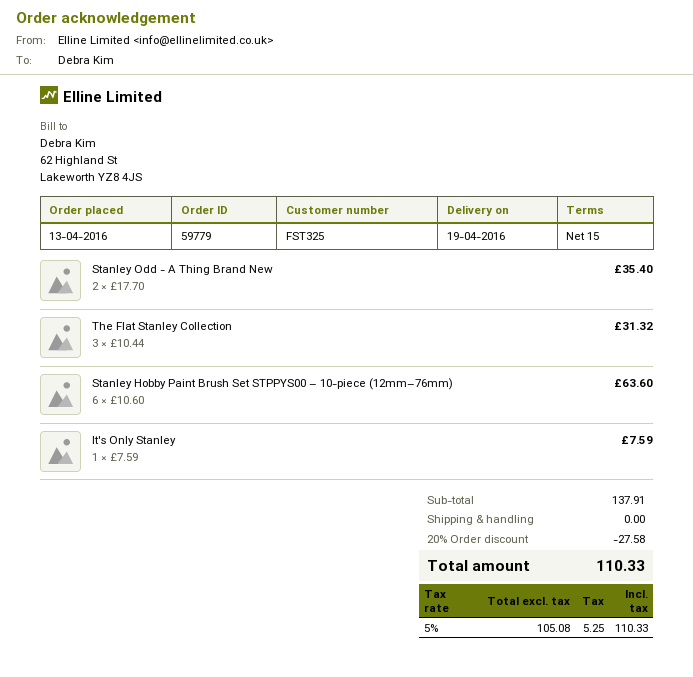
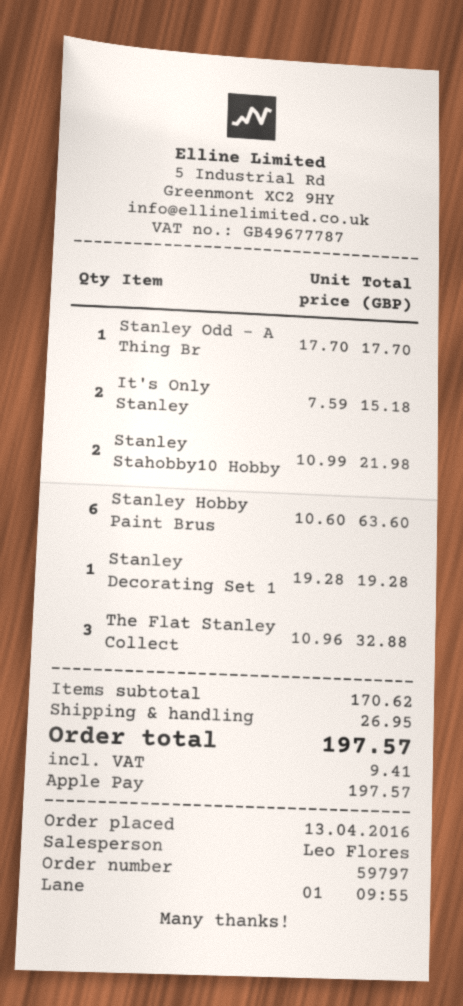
order number: 59779 -> 59797
Stanley Odd - A Thing Brand New: 2 x 17.70 = 35.40 -> 1 x 17.70 = 17.70
The Flat Stanley Collection: 3 x 10.44 = 31.32 -> 3 x 10.96 = 32.88
It's Only Stanley: 1 x 7.59 = 7.59 -> 2 x 7.59 = 15.18
Stanley Stahobby10 Hobby: none -> 2 x 10.99 = 21.98
Stanley Decorating Set 1: none -> 1 x 19.28 = 19.28
subtotal: 137.91 -> 170.62
discount: 20% = 27.58 -> none
shipping: 0.00 -> 26.95
tax: 5.25 -> 9.41
total: 110.33 -> 197.57

